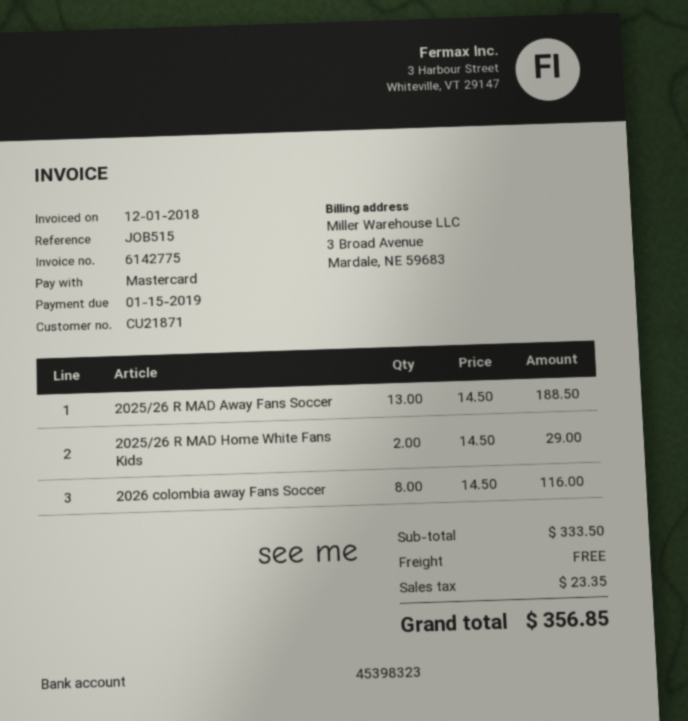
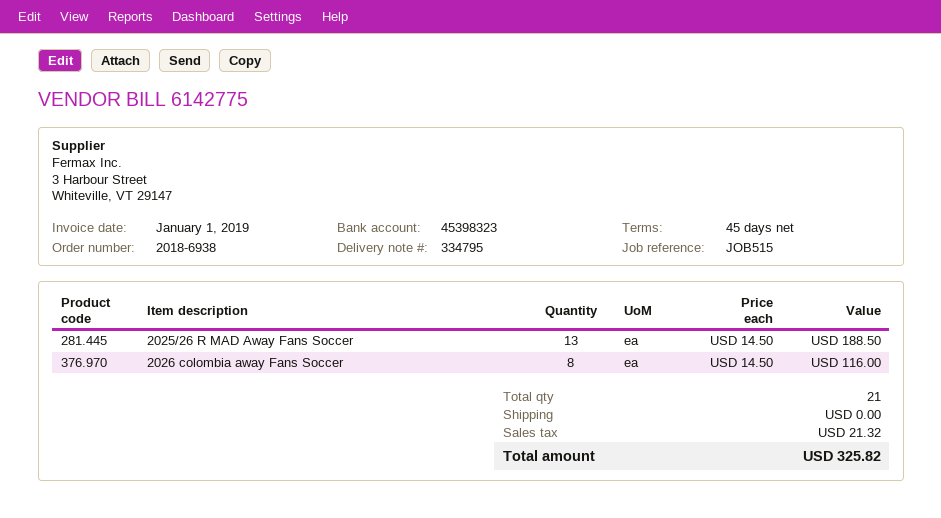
invoice date: 2018-12-01 -> 2019-01-01
2025/26 R MAD Home White Fans Kids: 2 x 14.50 = 29.00 -> none
tax: 23.35 -> 21.32
total: 356.85 -> 325.82

